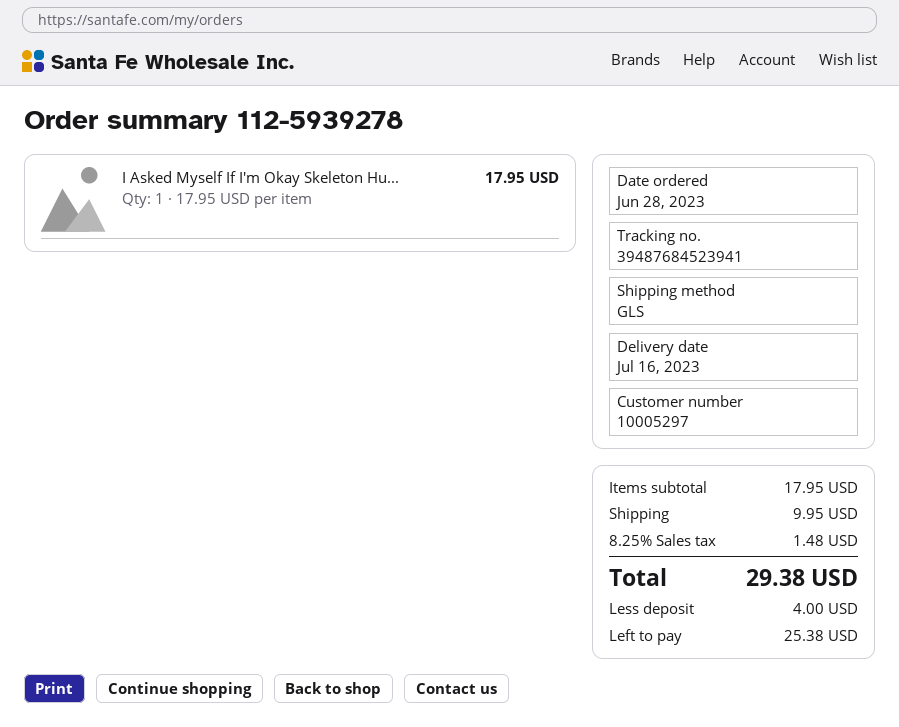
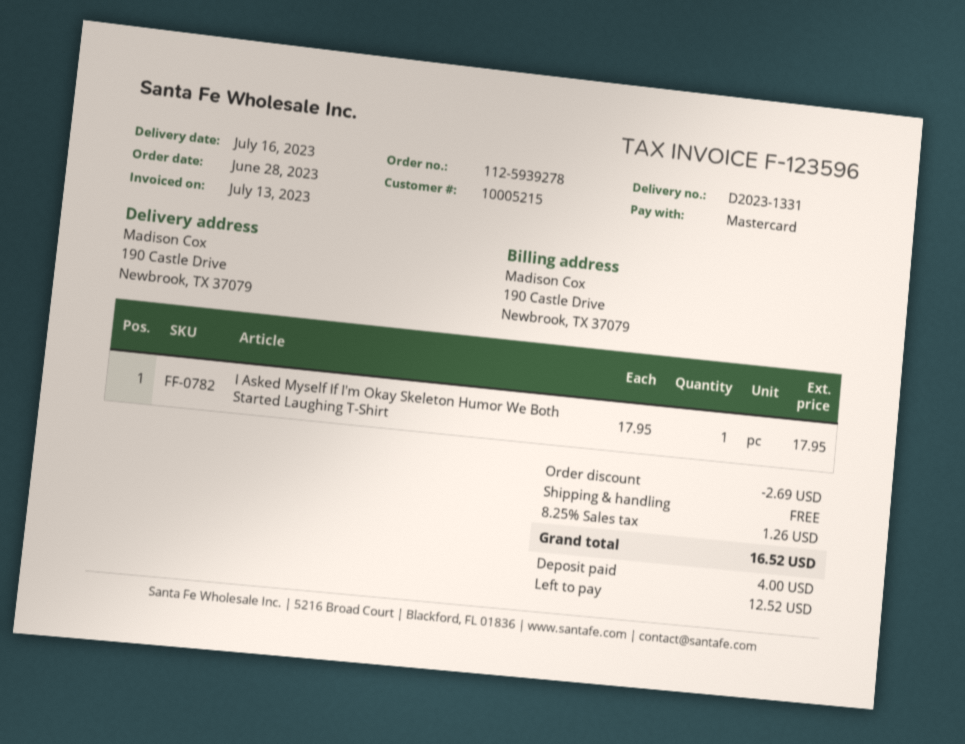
customer number: 10005297 -> 10005215
discount: none -> 2.69
shipping: 9.95 -> 0.00
tax: 8.25% = 1.48 -> 8.25% = 1.26
total: 29.38 -> 16.52
balance: 25.38 -> 12.52

